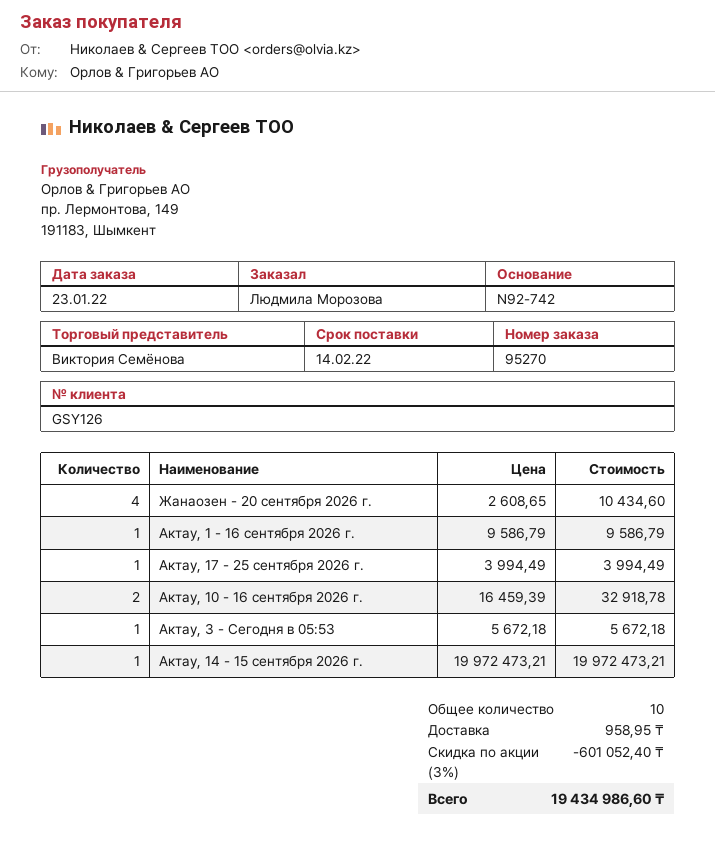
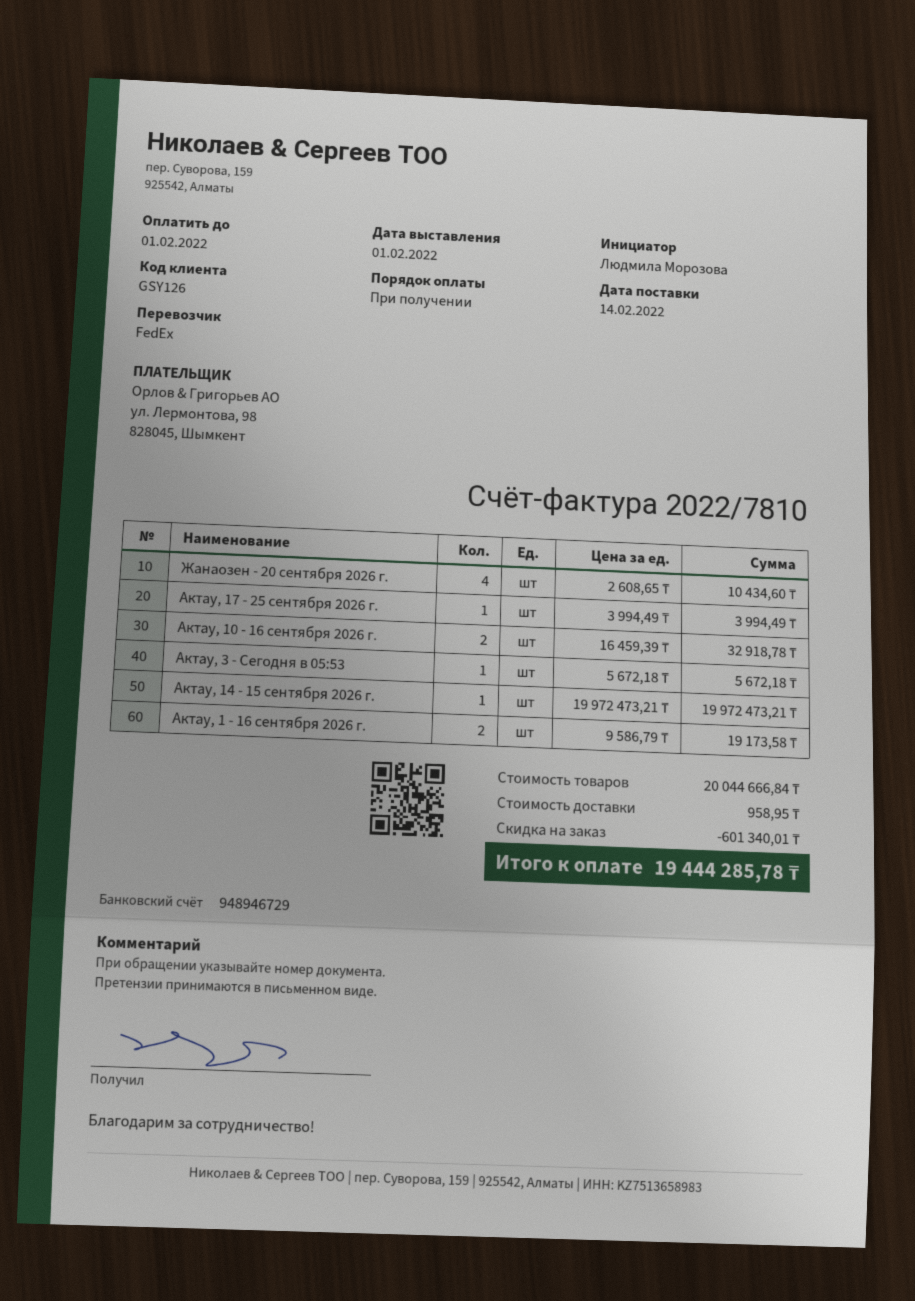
Актау, 1 - 16 сентября 2026 г.: 1 x 9586.79 = 9586.79 -> 2 x 9586.79 = 19173.58
discount: 601052.40 -> 601340.01
total: 19434986.60 -> 19444285.78

